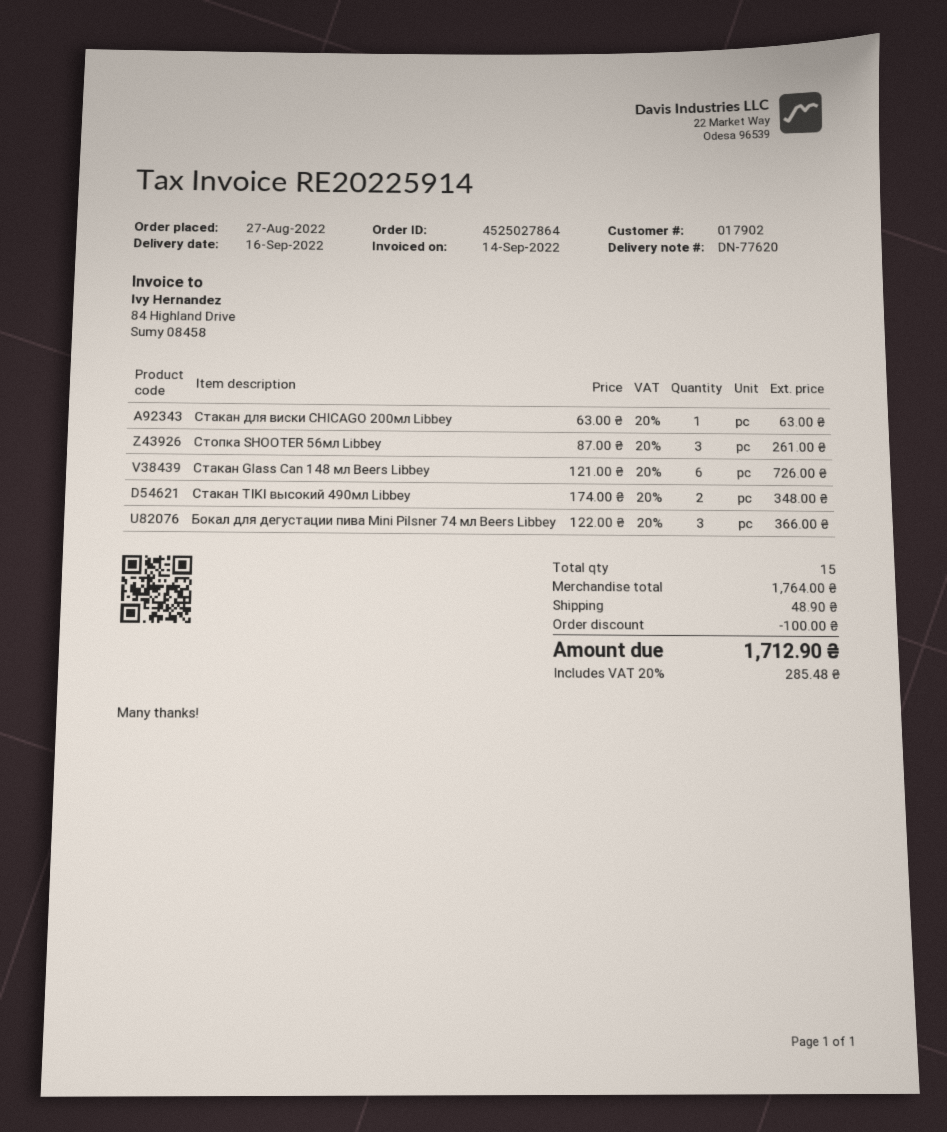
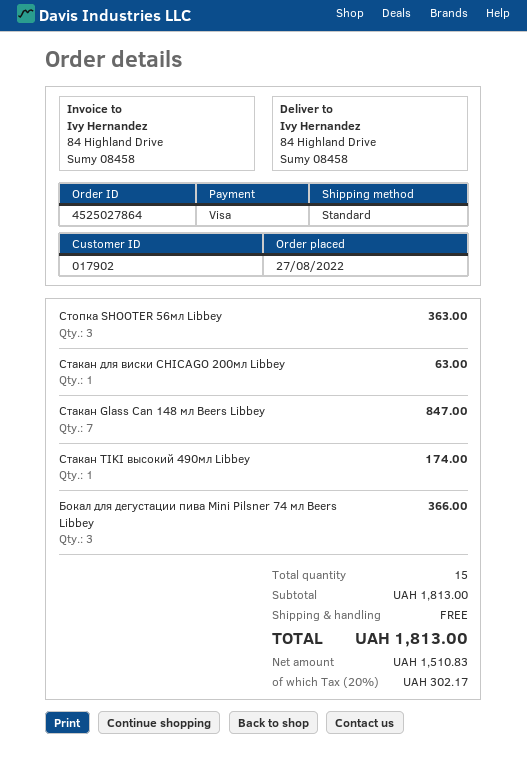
Стопка SHOOTER 56мл Libbey: 3 for 261.00 -> 3 for 363.00
Стакан Glass Can 148 мл Beers Libbey: 6 for 726.00 -> 7 for 847.00
Стакан TIKI высокий 490мл Libbey: 2 for 348.00 -> 1 for 174.00
subtotal: 1764.00 -> 1813.00
discount: 100.00 -> none
shipping: 48.90 -> 0.00
tax: 20% = 285.48 -> 20% = 302.17
total: 1712.90 -> 1813.00

